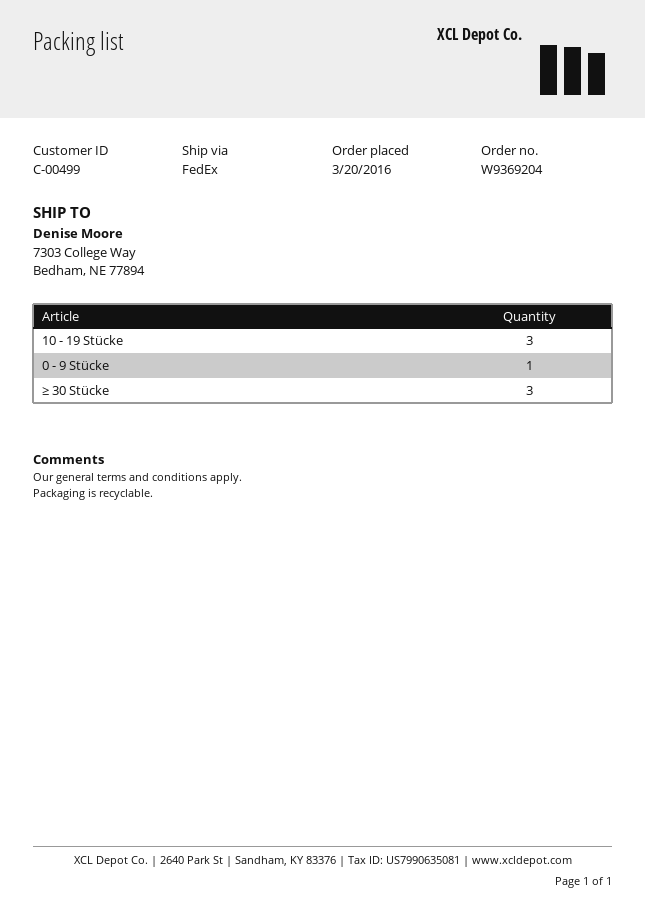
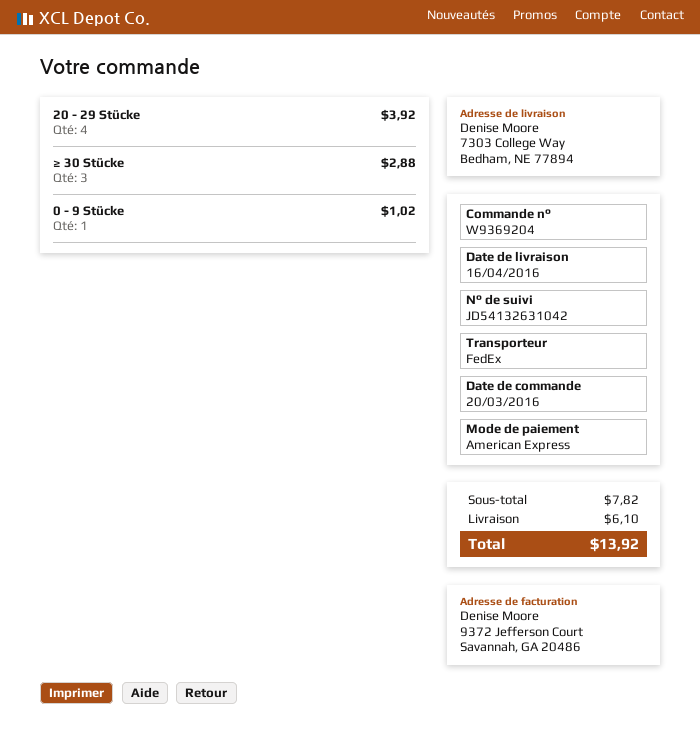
10 - 19 Stücke: 3 -> none
20 - 29 Stücke: none -> 4

